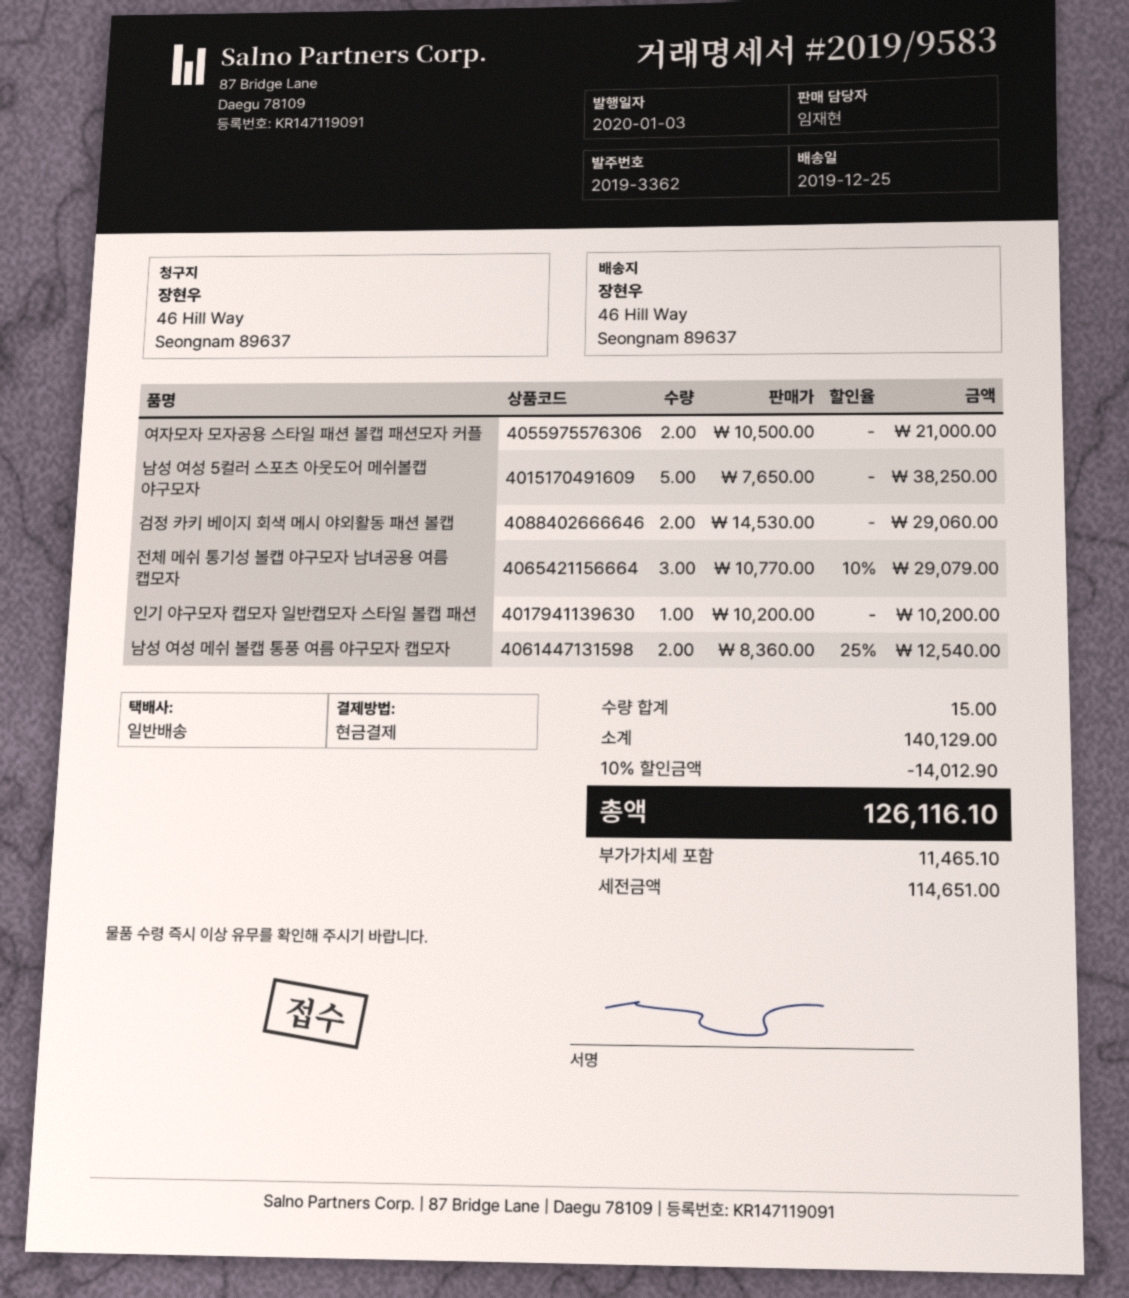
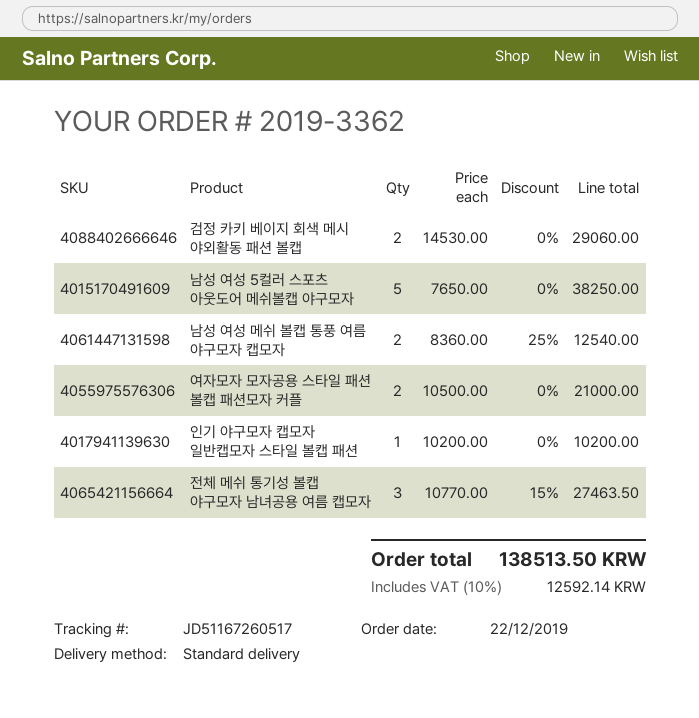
전체 메쉬 통기성 볼캡 야구모자 남녀공용 여름 캡모자: 3 x 10770.00 - 10% = 29079.00 -> 3 x 10770.00 - 15% = 27463.50
discount: 10% = 14012.90 -> none
tax: 11465.10 -> 12592.14
total: 126116.10 -> 138513.50

